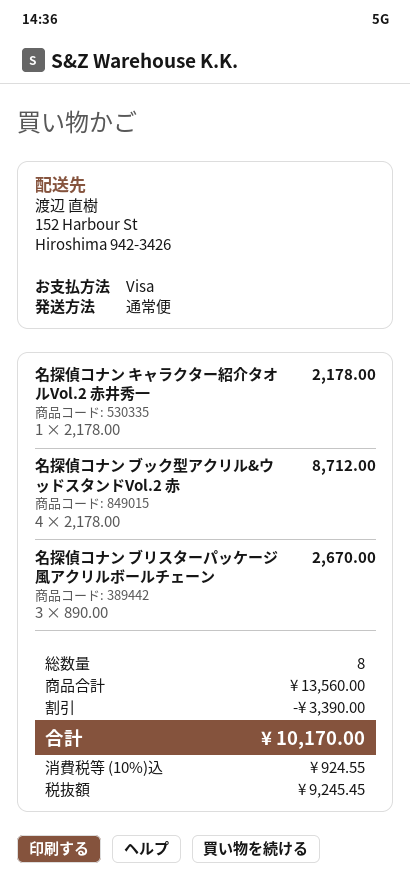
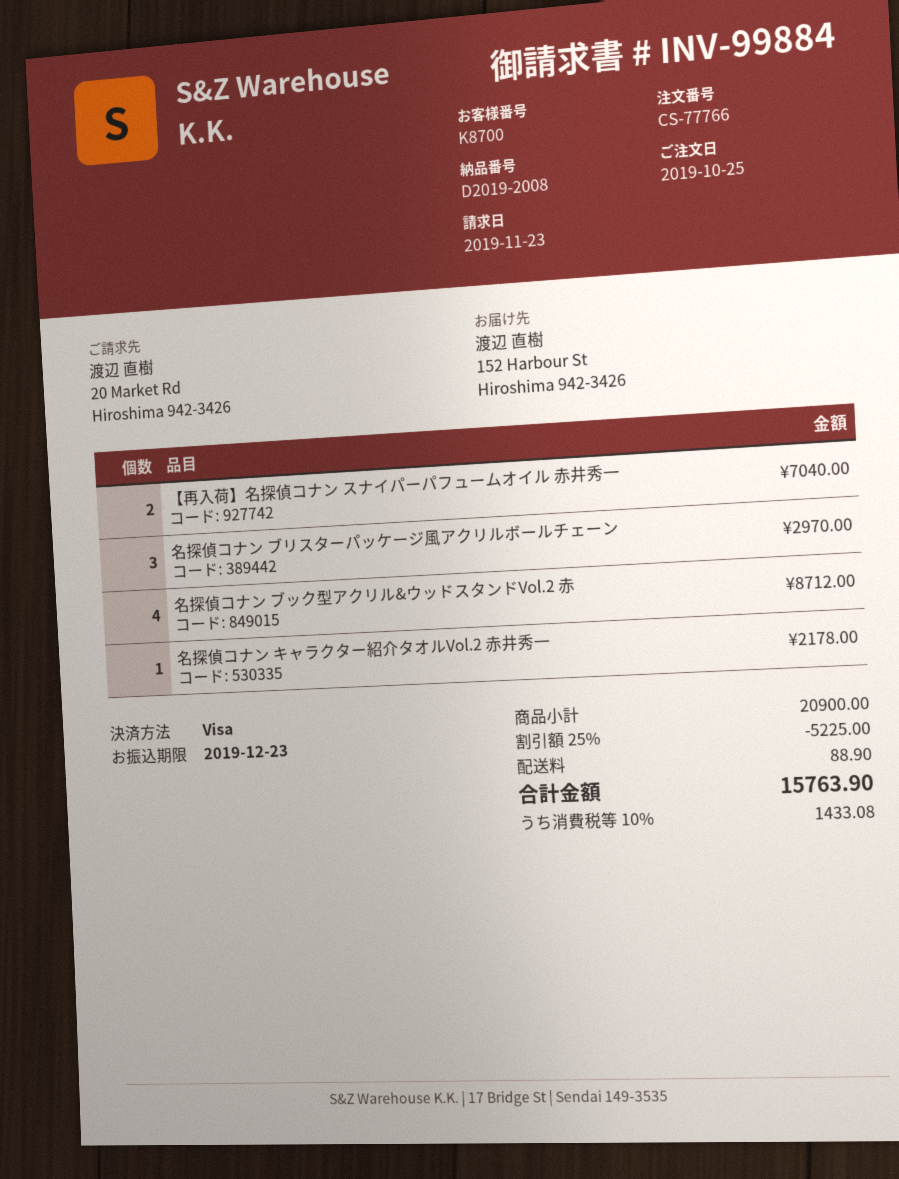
名探偵コナン ブリスターパッケージ風アクリルボールチェーン: 3 for 2670.00 -> 3 for 2970.00
【再入荷】名探偵コナン スナイパーパフュームオイル 赤井秀一: none -> 2 for 7040.00
subtotal: 13560.00 -> 20900.00
discount: 3390.00 -> 5225.00
shipping: none -> 88.90
tax: 10% = 924.55 -> 10% = 1433.08
total: 10170.00 -> 15763.90

